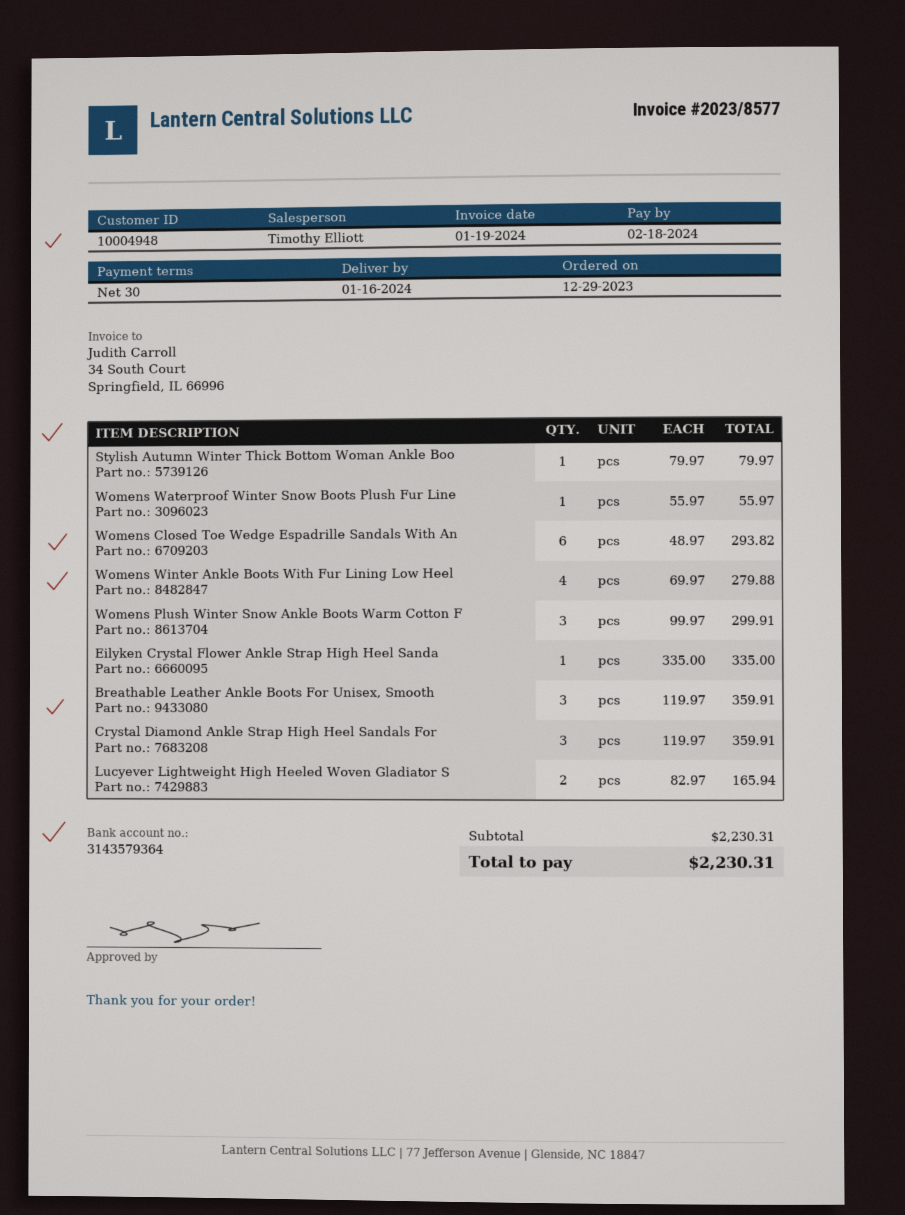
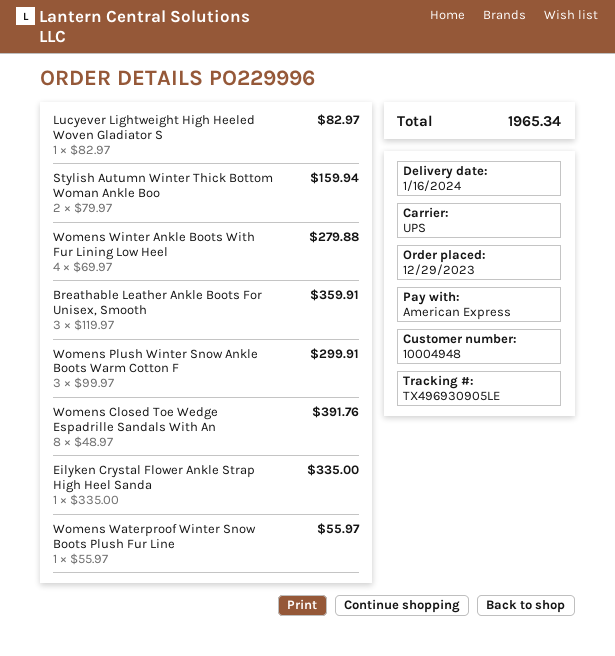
Stylish Autumn Winter Thick Bottom Woman Ankle Boo: 1 x 79.97 = 79.97 -> 2 x 79.97 = 159.94
Womens Closed Toe Wedge Espadrille Sandals With An: 6 x 48.97 = 293.82 -> 8 x 48.97 = 391.76
Crystal Diamond Ankle Strap High Heel Sandals For: 3 x 119.97 = 359.91 -> none
Lucyever Lightweight High Heeled Woven Gladiator S: 2 x 82.97 = 165.94 -> 1 x 82.97 = 82.97
total: 2230.31 -> 1965.34

